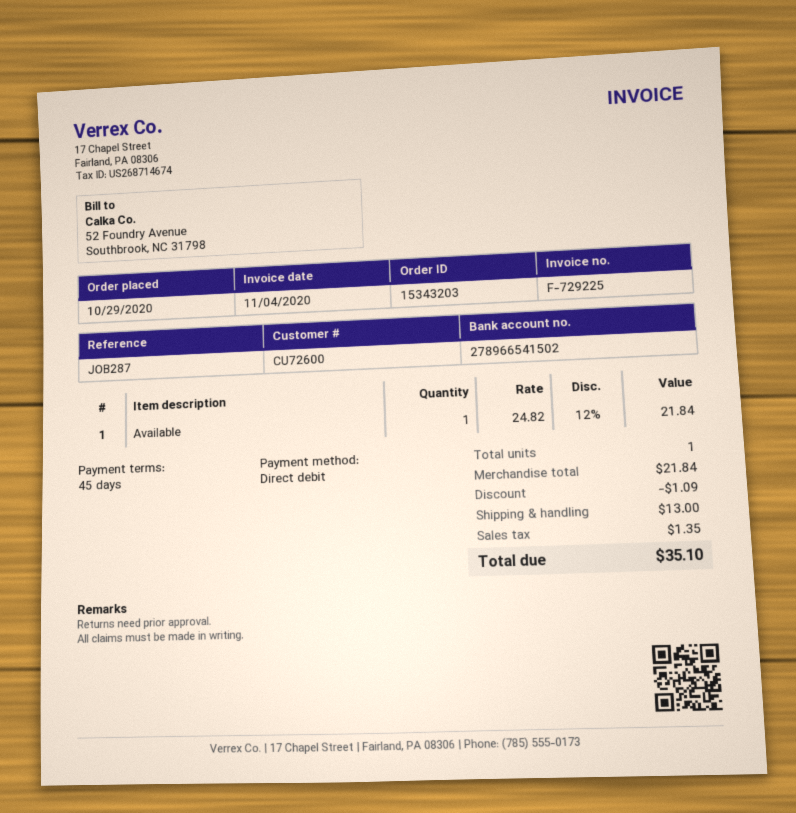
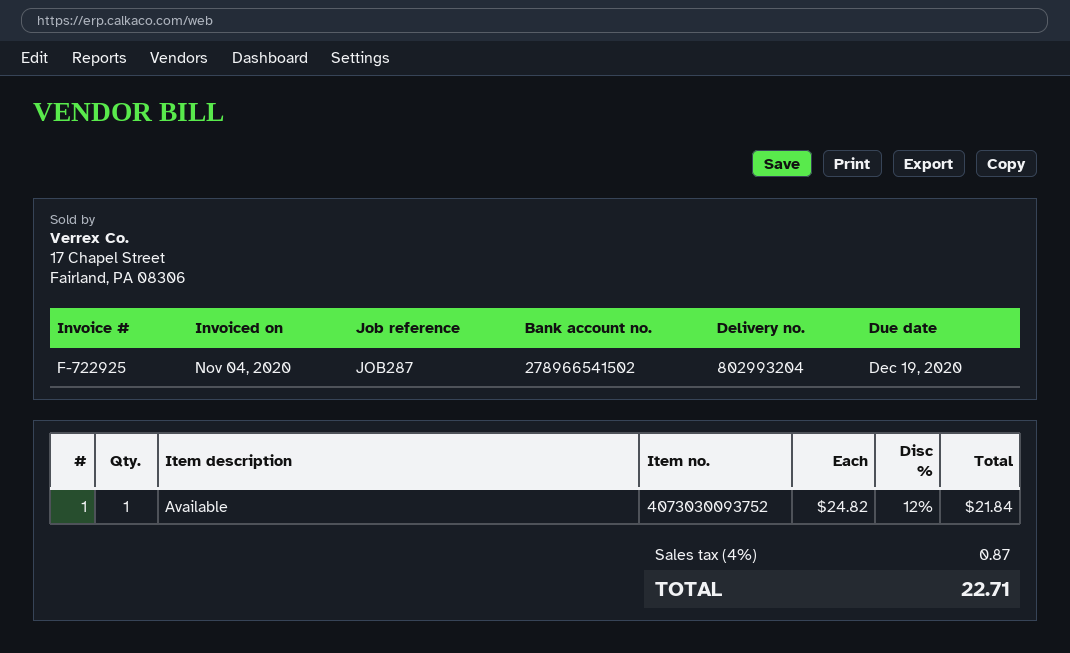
invoice number: F-729225 -> F-722925
discount: 1.09 -> none
shipping: 13.00 -> none
tax: 1.35 -> 0.87
total: 35.10 -> 22.71

